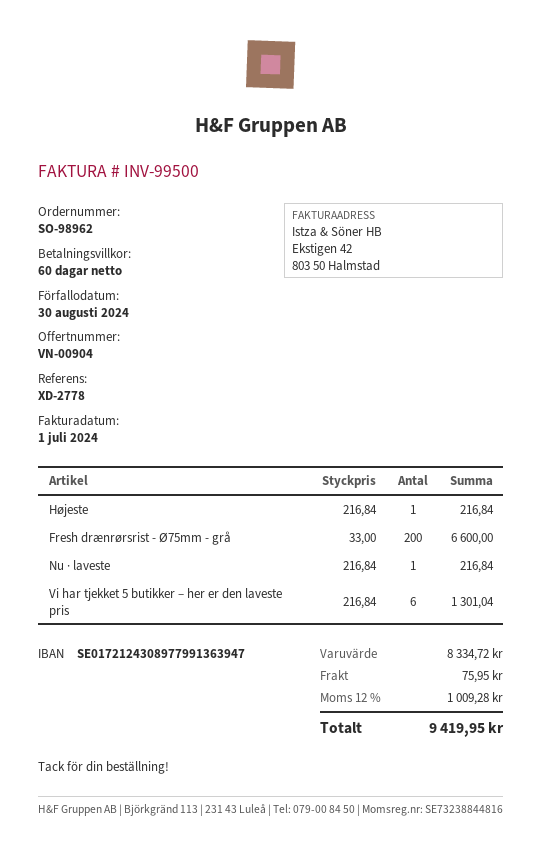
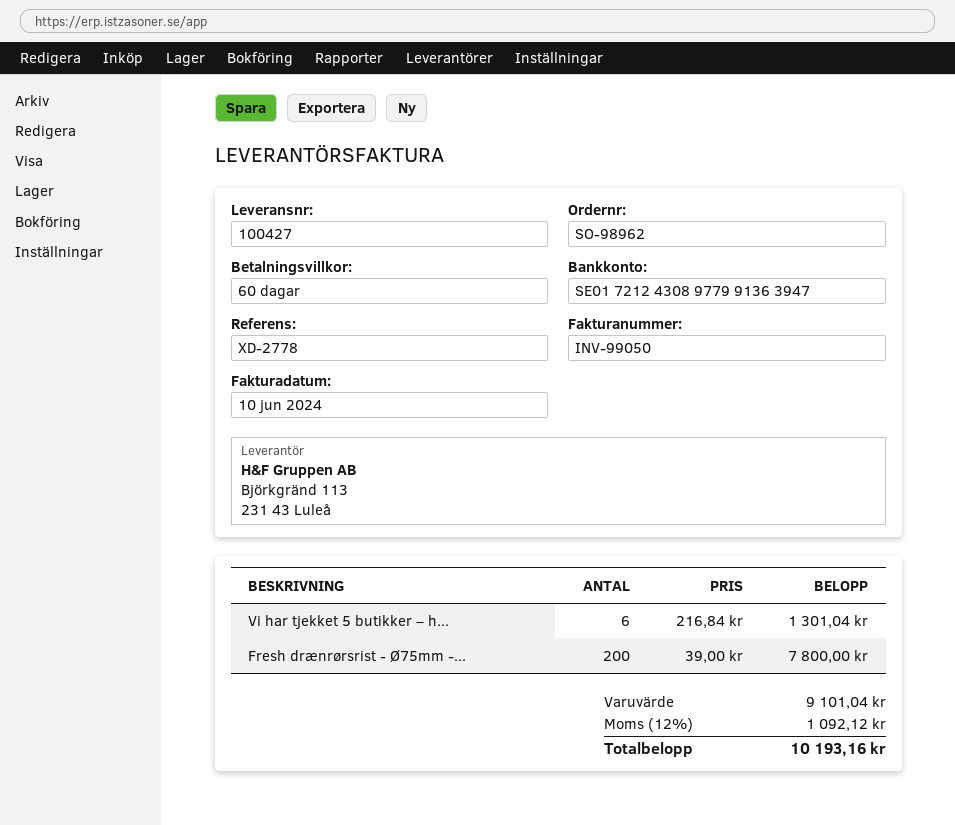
invoice number: INV-99500 -> INV-99050
invoice date: 2024-07-01 -> 2024-06-10
Højeste: 1 x 216.84 = 216.84 -> none
Fresh drænrørsrist - Ø75mm - grå: 200 x 33.00 = 6600.00 -> 200 x 39.00 = 7800.00
Nu · laveste: 1 x 216.84 = 216.84 -> none
subtotal: 8334.72 -> 9101.04
shipping: 75.95 -> none
tax: 12% = 1009.28 -> 12% = 1092.12
total: 9419.95 -> 10193.16

